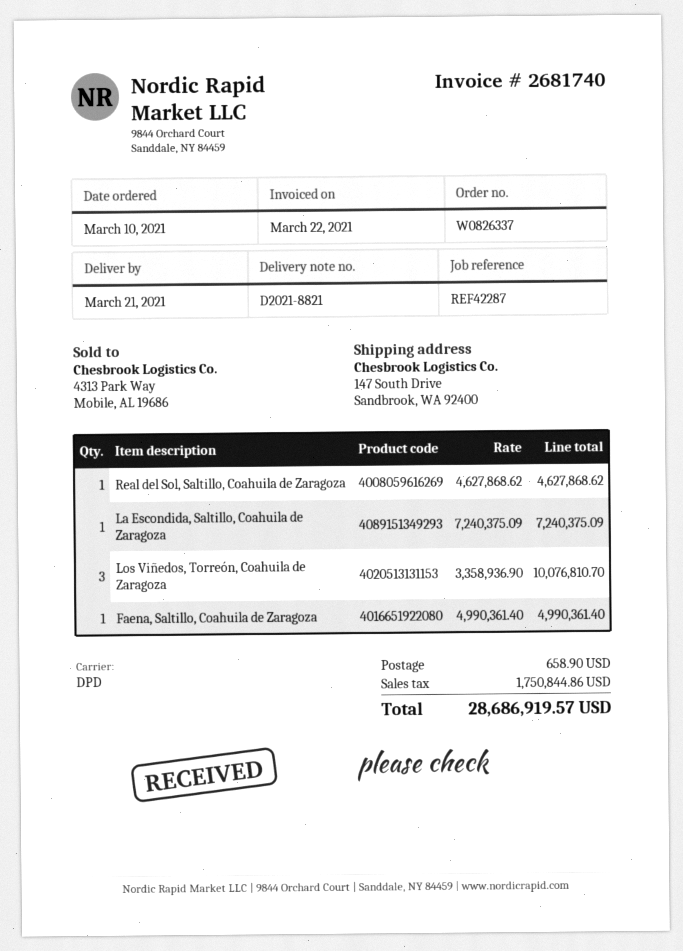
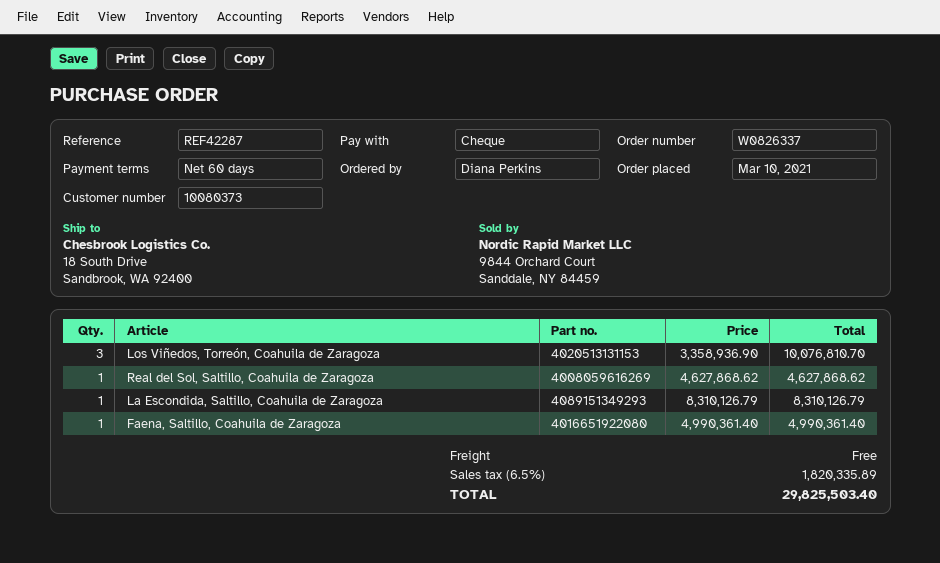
ship to: 147 South Drive, Sandbrook, WA 92400 -> 18 South Drive, Sandbrook, WA 92400
La Escondida, Saltillo, Coahuila de Zaragoza: 1 x 7240375.09 = 7240375.09 -> 1 x 8310126.79 = 8310126.79
shipping: 658.90 -> 0.00
tax: 1750844.86 -> 1820335.89
total: 28686919.57 -> 29825503.40

